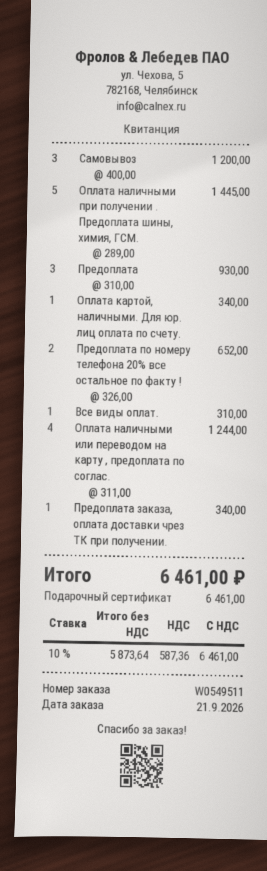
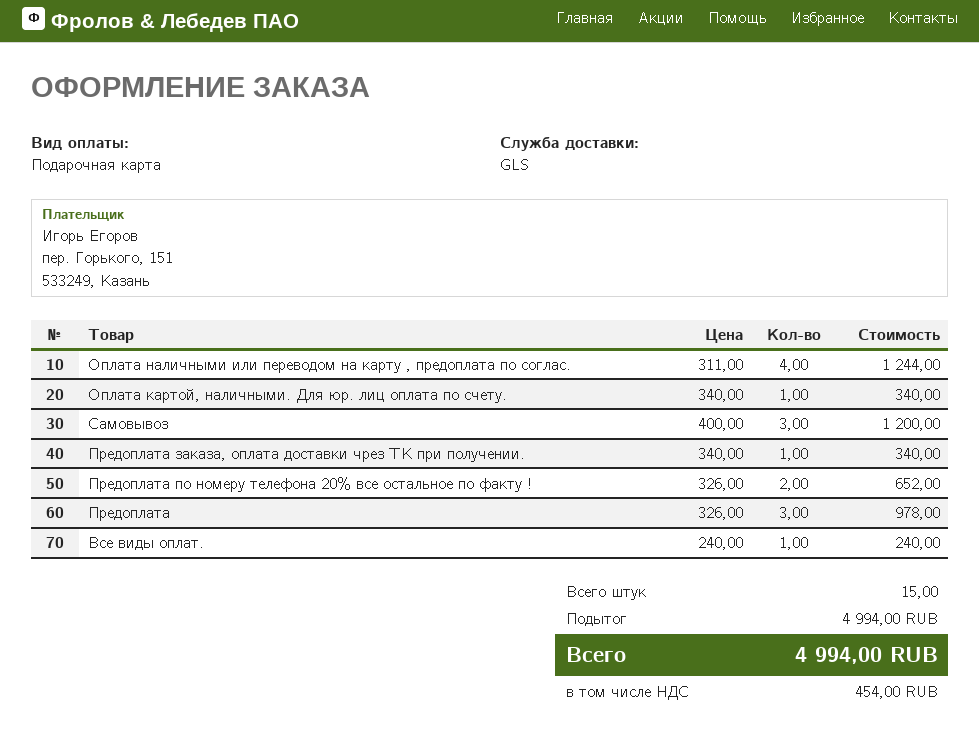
Оплата наличными при получении . Предоплата шины, химия, ГСМ.: 5 x 289.00 = 1445.00 -> none
Предоплата: 3 x 310.00 = 930.00 -> 3 x 326.00 = 978.00
Все виды оплат.: 1 x 310.00 = 310.00 -> 1 x 240.00 = 240.00
tax: 587.36 -> 454.00
total: 6461.00 -> 4994.00

